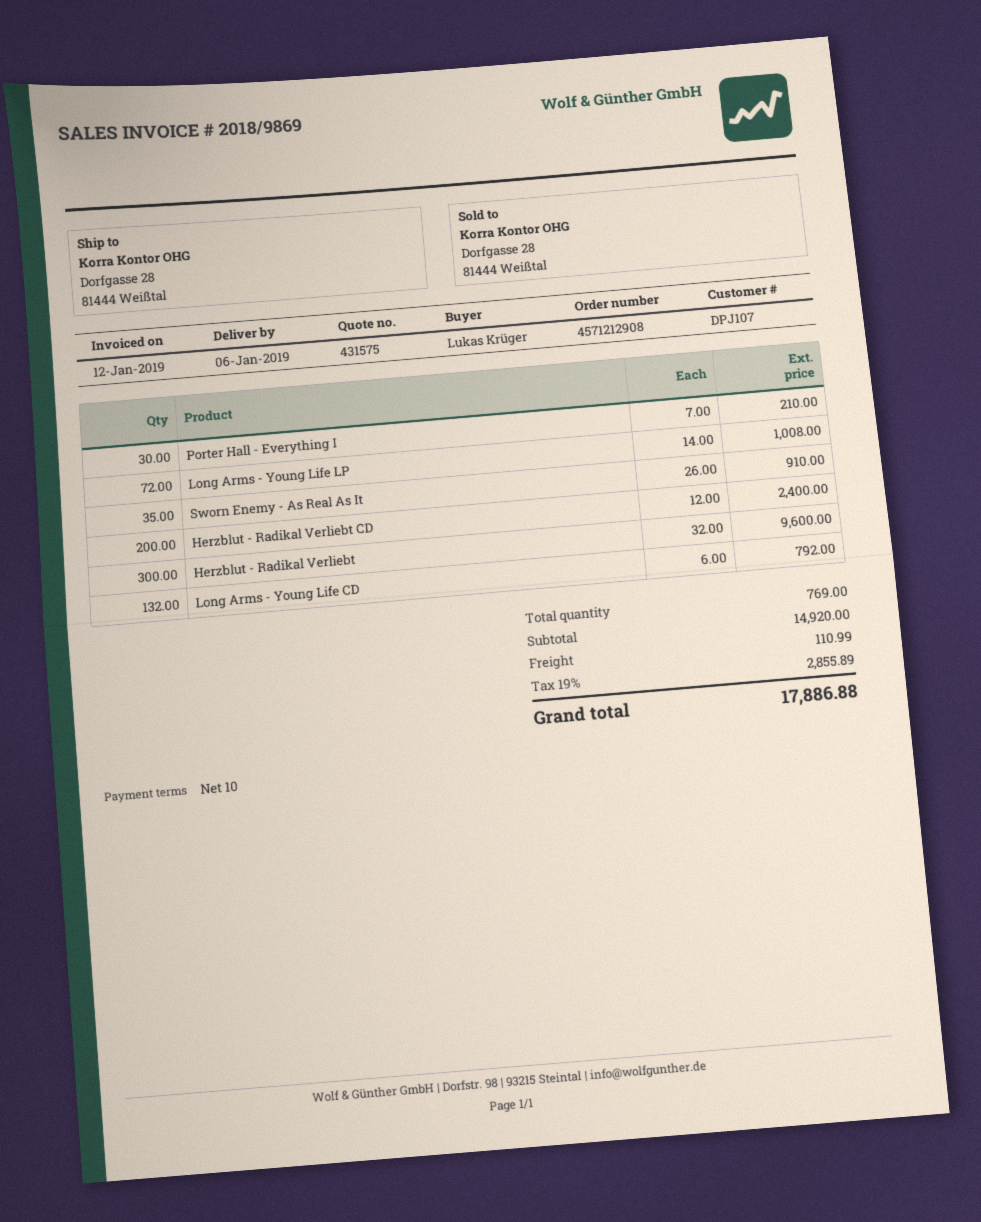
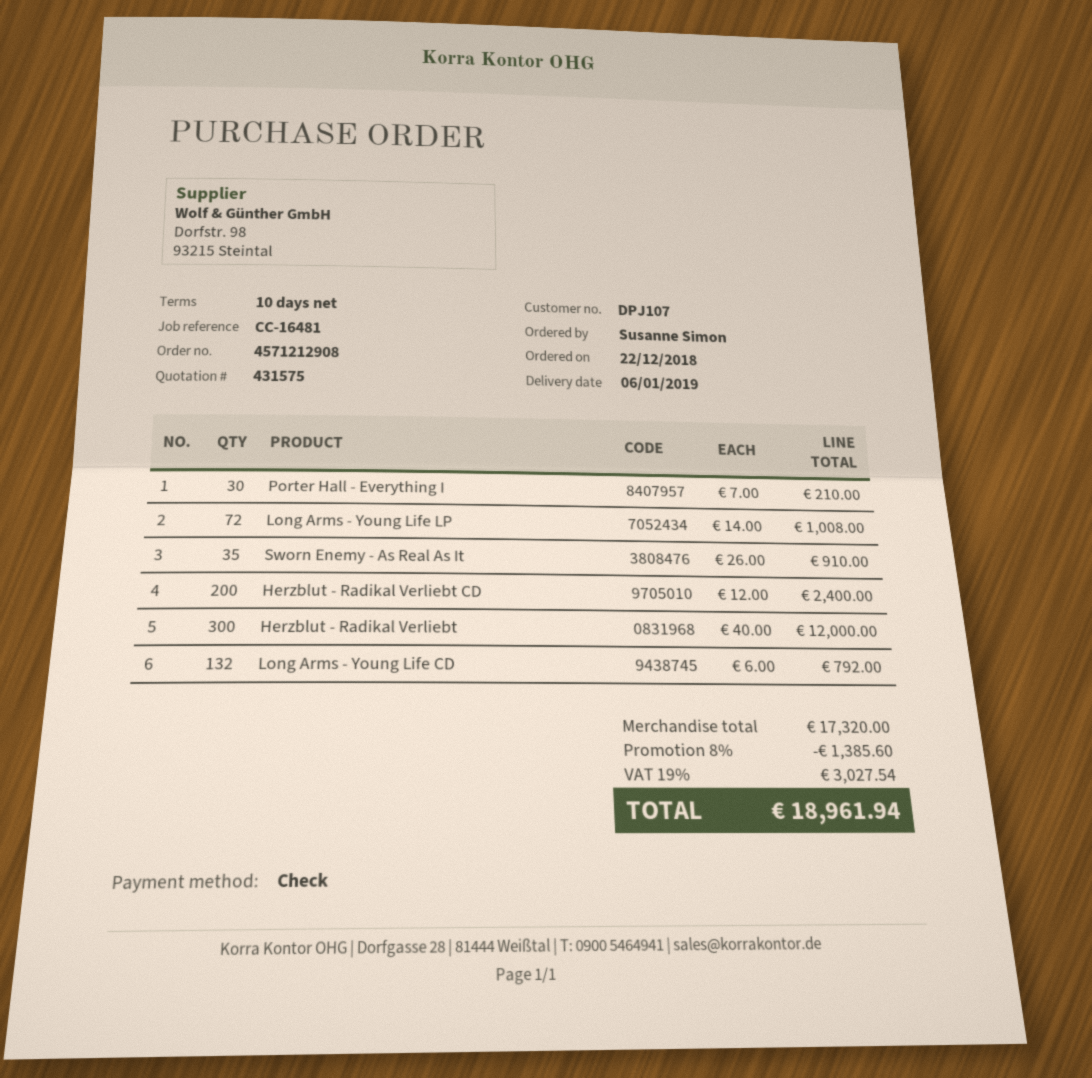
ordered by: Lukas Krüger -> Susanne Simon
Herzblut - Radikal Verliebt: 300 x 32.00 = 9600.00 -> 300 x 40.00 = 12000.00
subtotal: 14920.00 -> 17320.00
discount: none -> 8% = 1385.60
shipping: 110.99 -> none
tax: 19% = 2855.89 -> 19% = 3027.54
total: 17886.88 -> 18961.94

